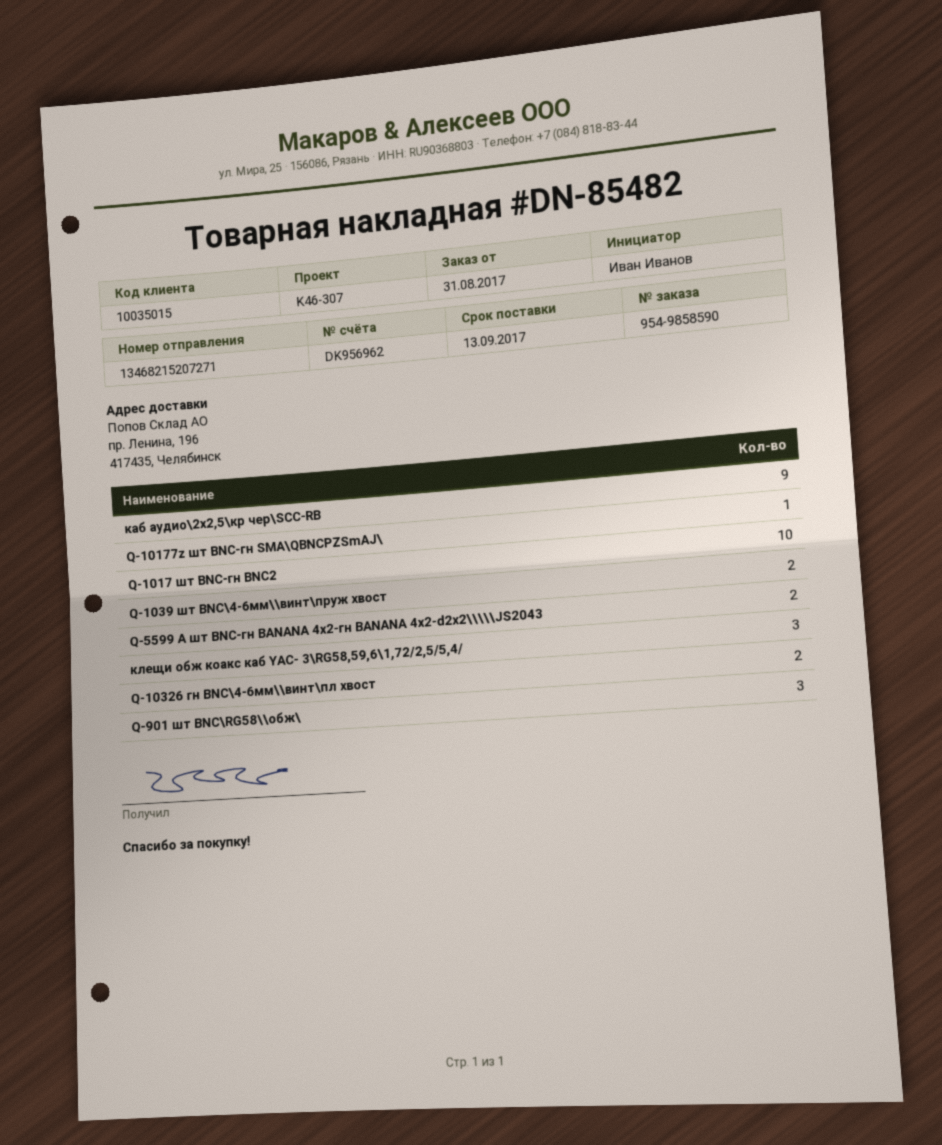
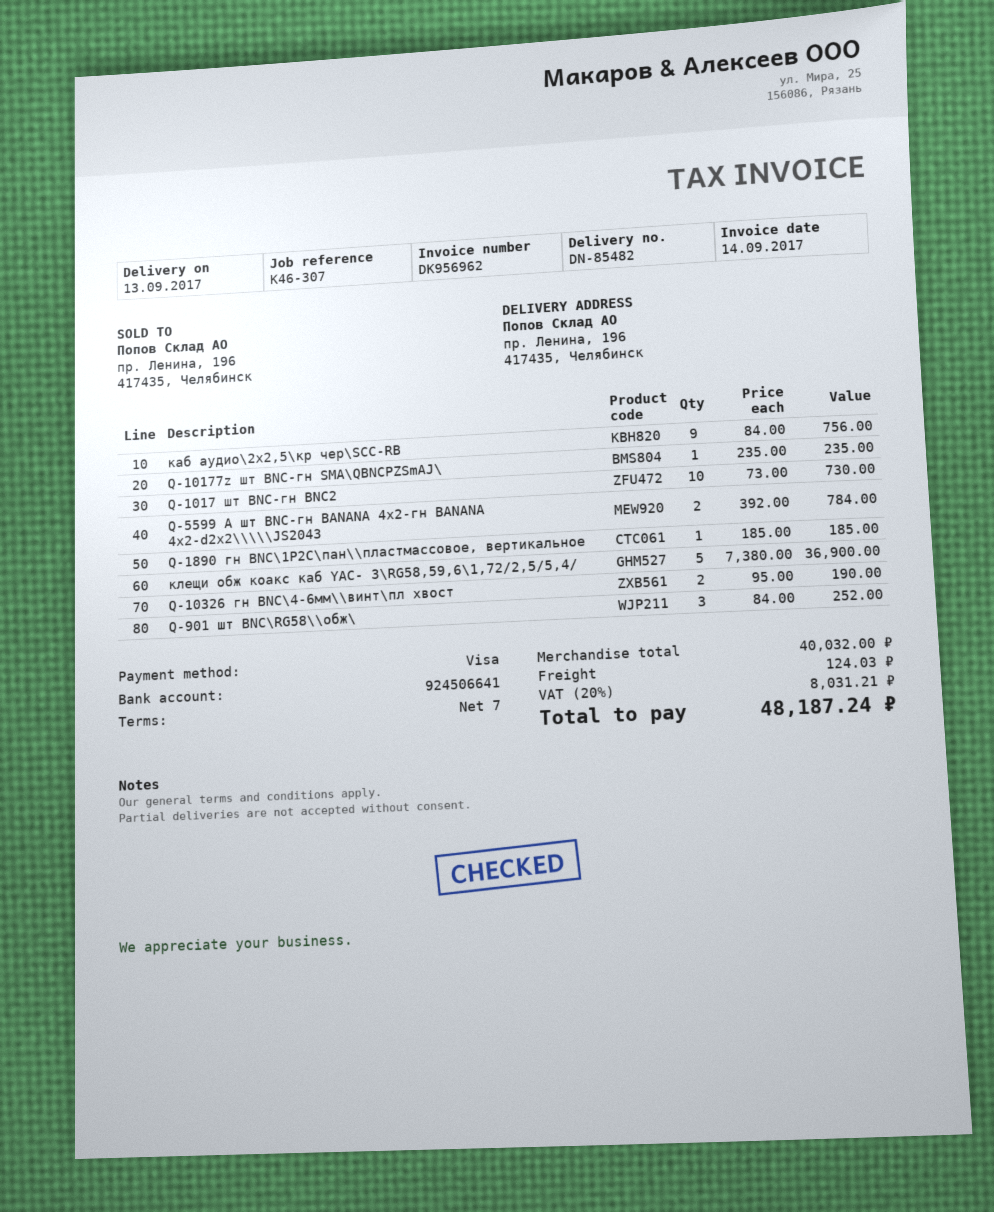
Q-1039 шт BNC\4-6мм\\винт\пруж хвост: 2 -> none
клещи обж коакс каб YAC- 3\RG58,59,6\1,72/2,5/5,4/: 3 -> 5
Q-1890 гн BNC\1P2C\пан\\пластмассовое, вертикальное: none -> 1

